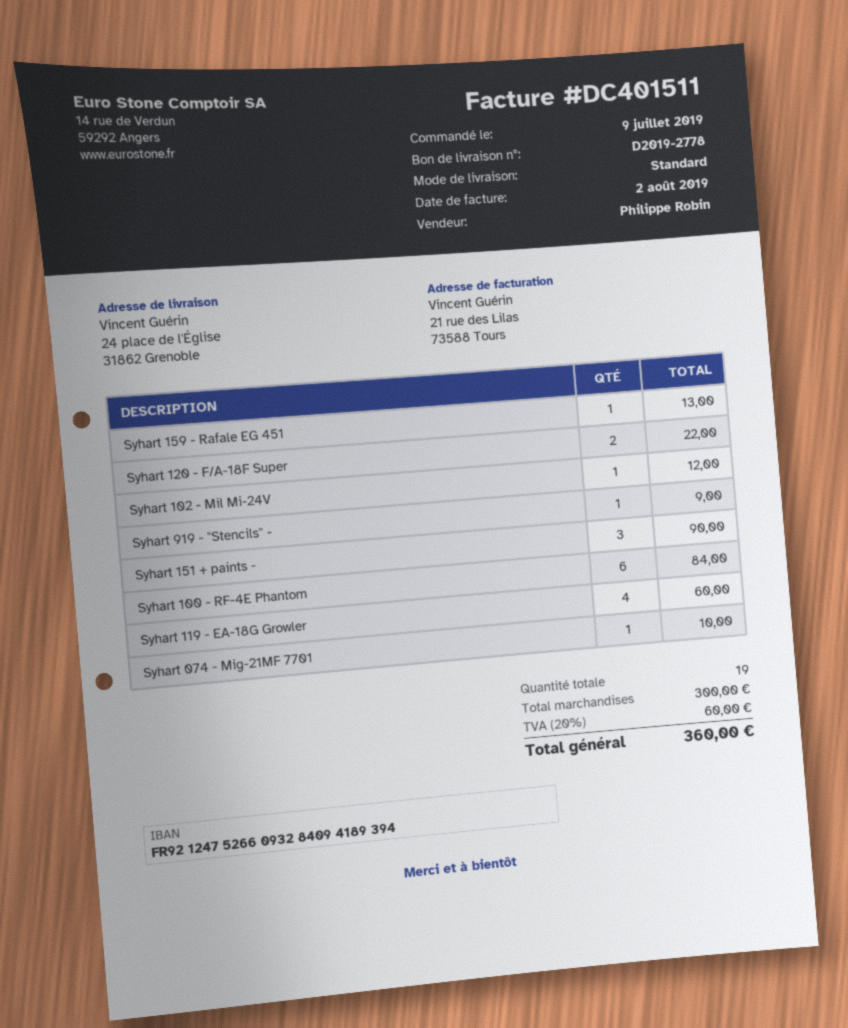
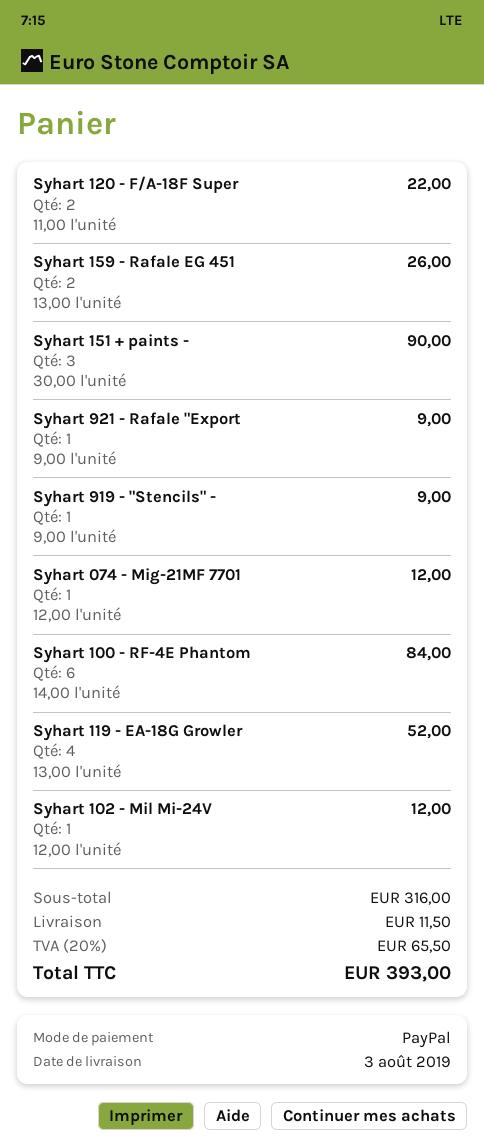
Syhart 159 - Rafale EG 451: 1 for 13.00 -> 2 for 26.00
Syhart 119 - EA-18G Growler: 4 for 60.00 -> 4 for 52.00
Syhart 074 - Mig-21MF 7701: 1 for 10.00 -> 1 for 12.00
Syhart 921 - Rafale "Export: none -> 1 for 9.00
subtotal: 300.00 -> 316.00
shipping: none -> 11.50
tax: 20% = 60.00 -> 20% = 65.50
total: 360.00 -> 393.00

